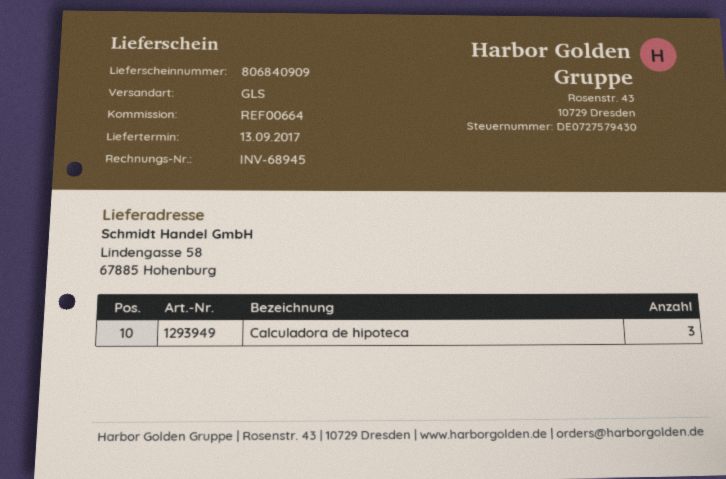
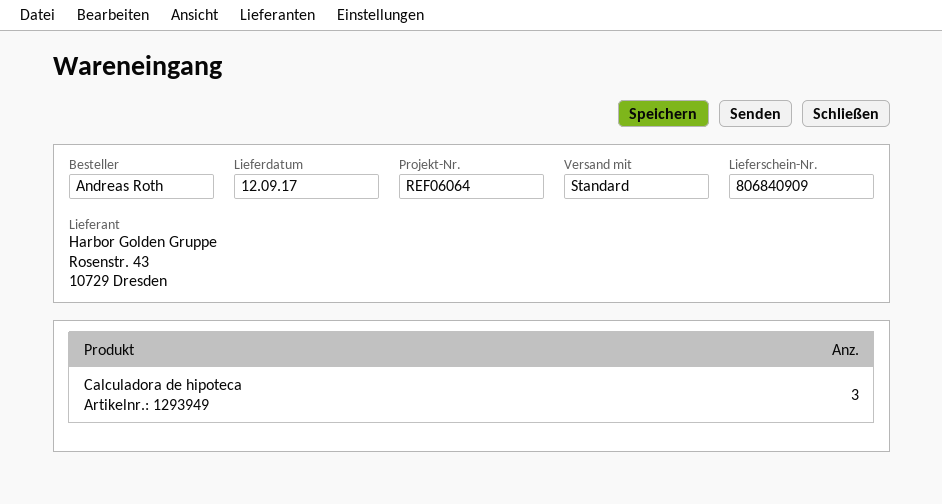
delivery date: 2017-09-13 -> 2017-09-12
reference: REF00664 -> REF06064
shipping method: GLS -> standard

